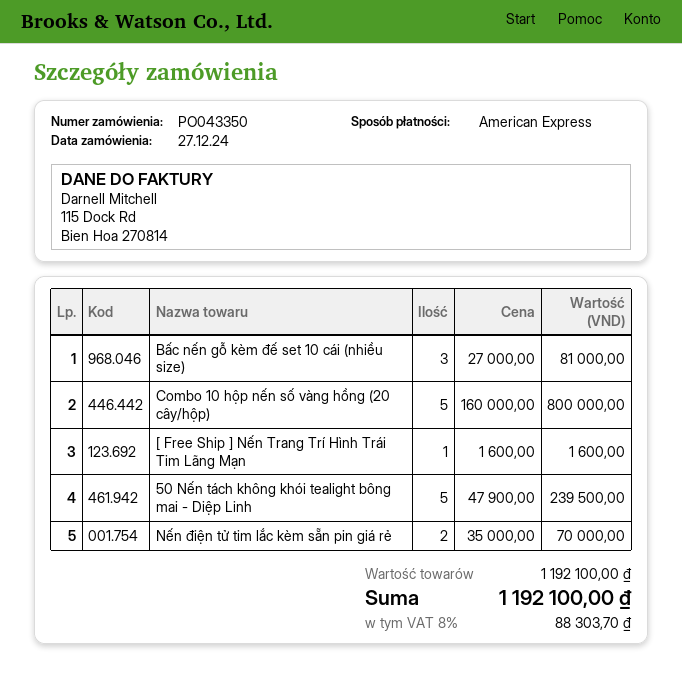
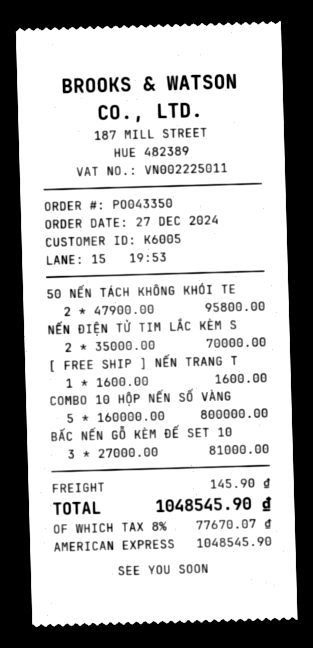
50 Nến tách không khói tealight bông mai - Diệp Linh: 5 x 47900.00 = 239500.00 -> 2 x 47900.00 = 95800.00
shipping: none -> 145.90
tax: 8% = 88303.70 -> 8% = 77670.07
total: 1192100.00 -> 1048545.90

